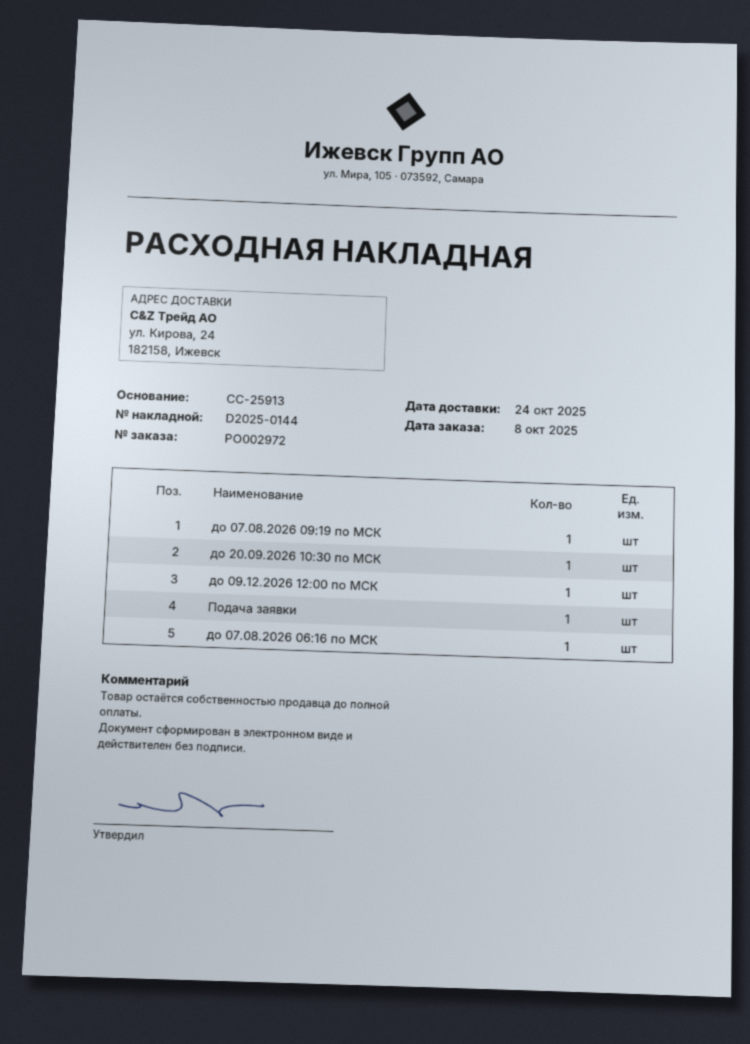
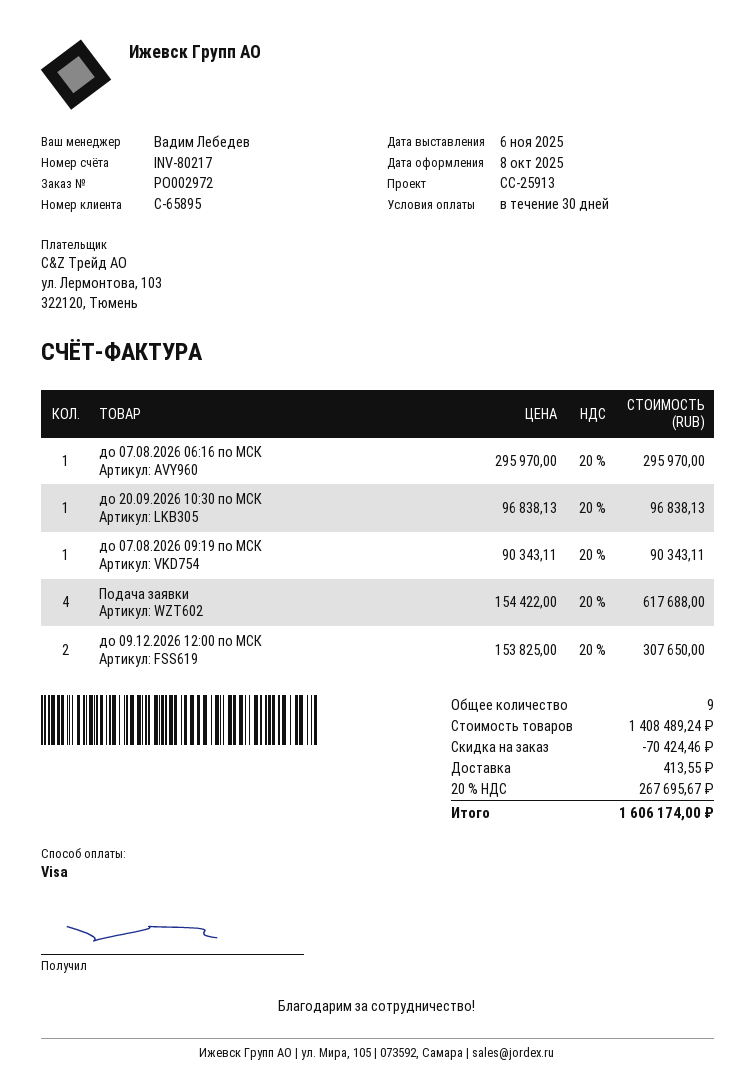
до 09.12.2026 12:00 по МСК: 1 -> 2
Подача заявки: 1 -> 4

